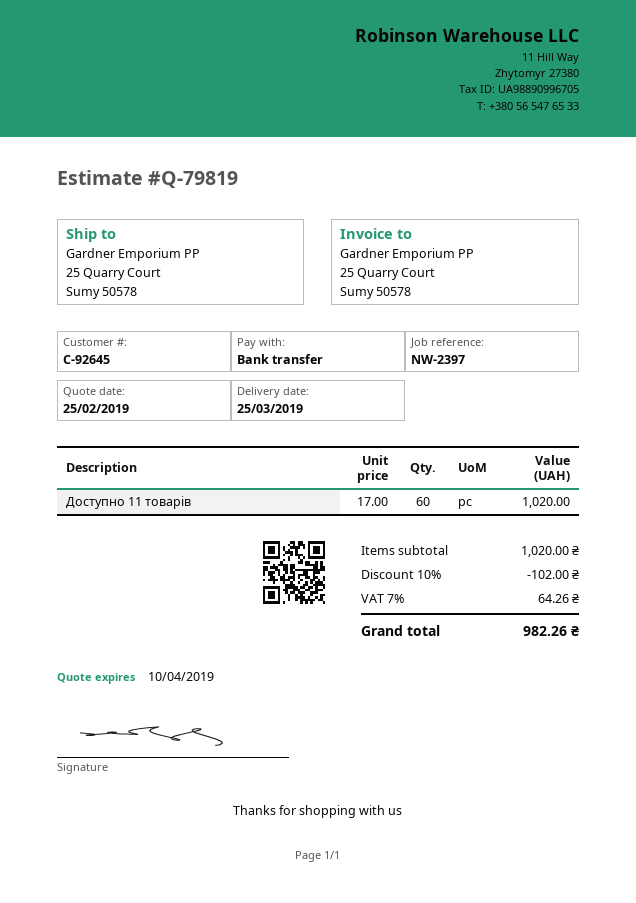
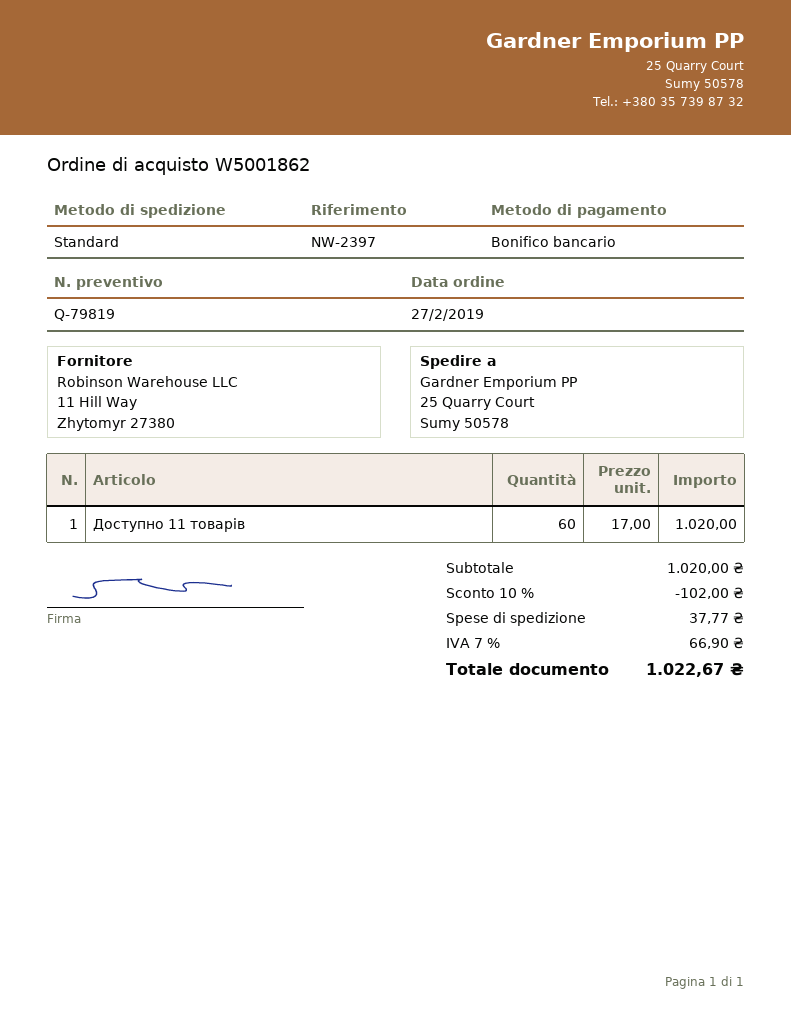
shipping: none -> 37.77
tax: 7% = 64.26 -> 7% = 66.90
total: 982.26 -> 1022.67

